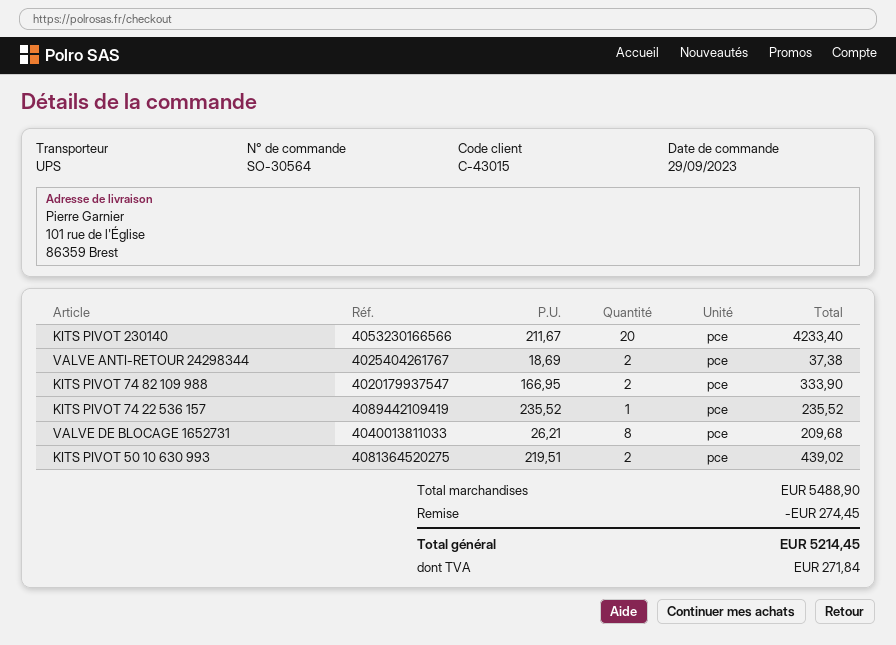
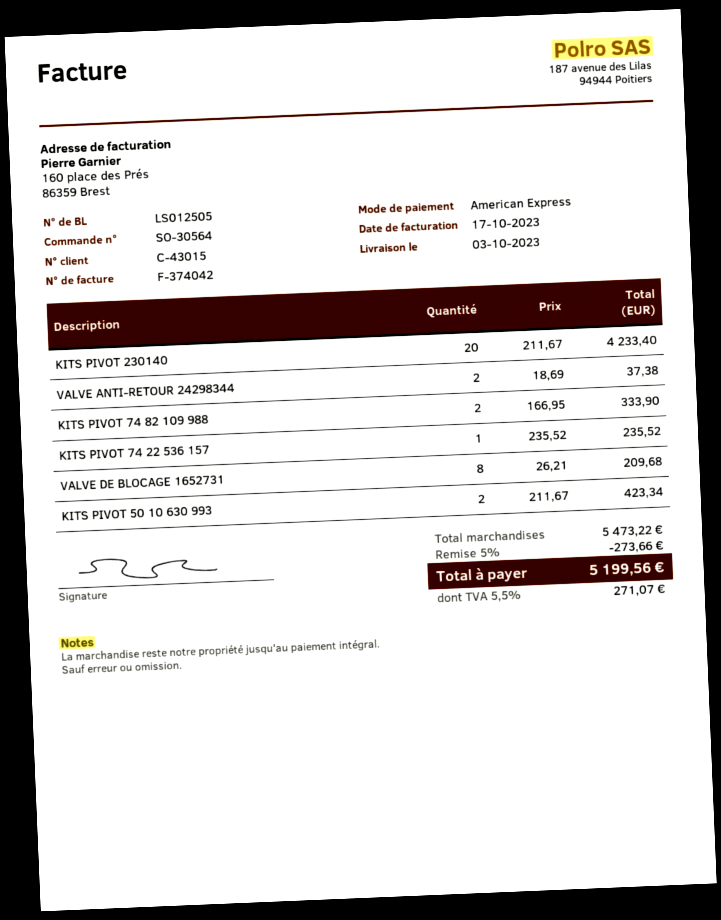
KITS PIVOT 50 10 630 993: 2 x 219.51 = 439.02 -> 2 x 211.67 = 423.34
subtotal: 5488.90 -> 5473.22
discount: 274.45 -> 273.66
tax: 271.84 -> 271.07
total: 5214.45 -> 5199.56

